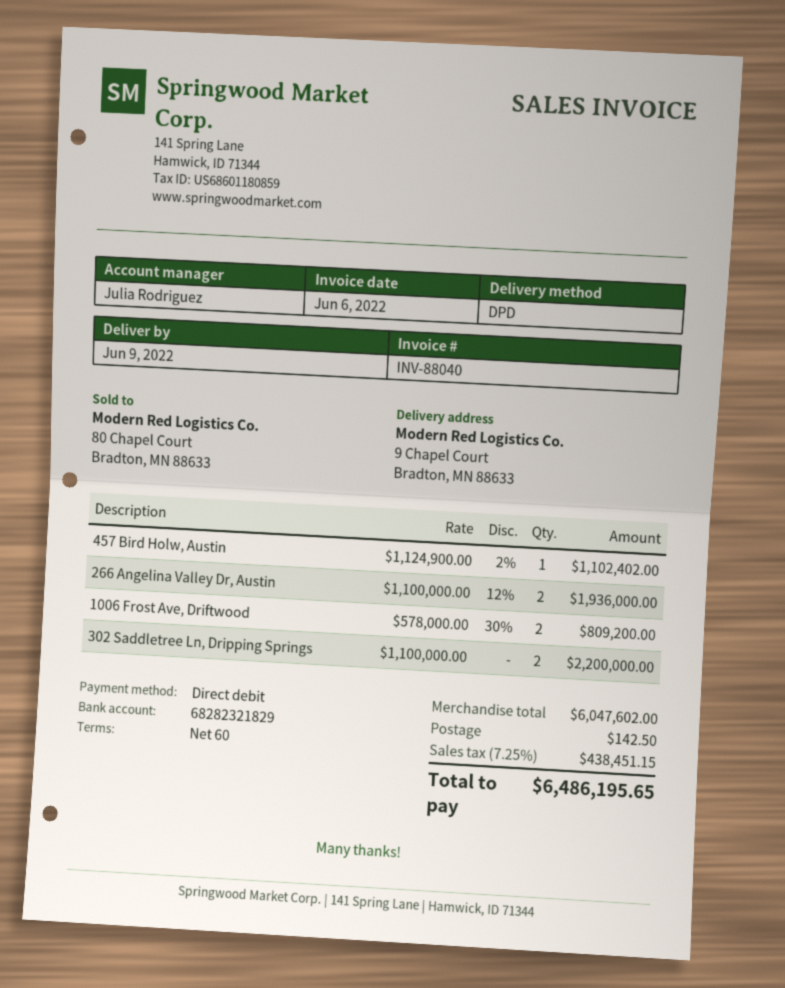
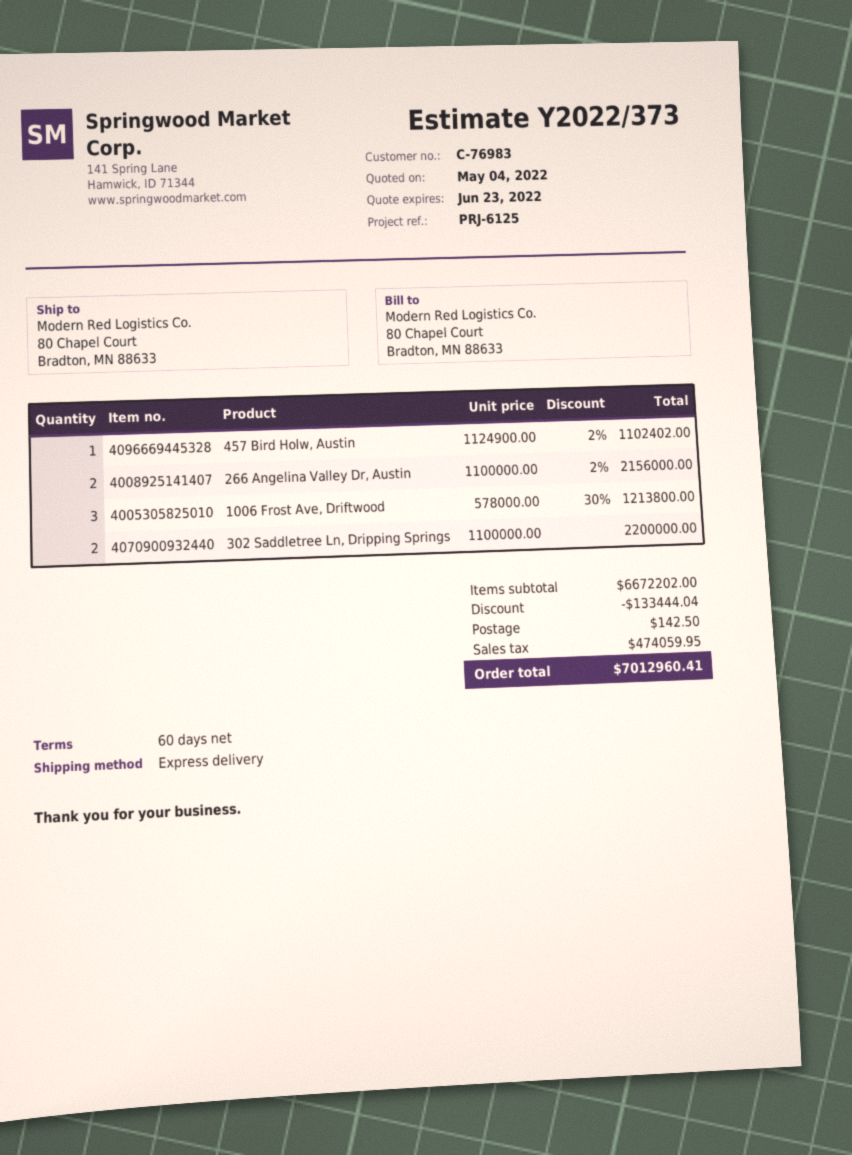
shipping method: DPD -> express
ship to: 9 Chapel Court, Bradton, MN 88633 -> 80 Chapel Court, Bradton, MN 88633
266 Angelina Valley Dr, Austin: 2 x 1100000.00 - 12% = 1936000.00 -> 2 x 1100000.00 - 2% = 2156000.00
1006 Frost Ave, Driftwood: 2 x 578000.00 - 30% = 809200.00 -> 3 x 578000.00 - 30% = 1213800.00
subtotal: 6047602.00 -> 6672202.00
discount: none -> 133444.04
tax: 438451.15 -> 474059.95
total: 6486195.65 -> 7012960.41

